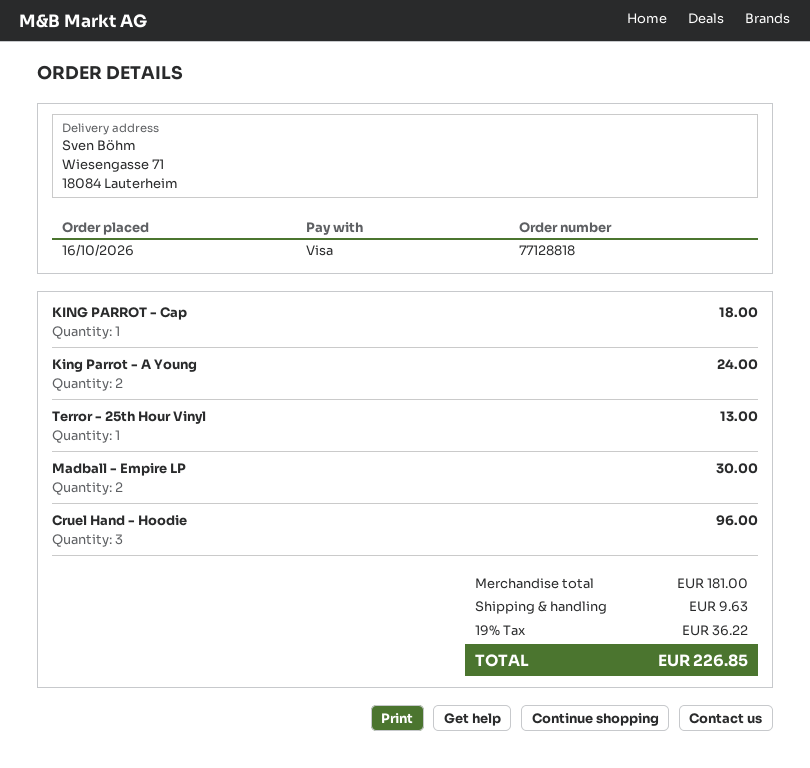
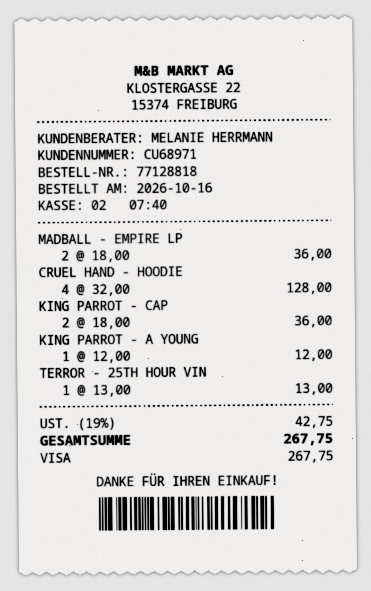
KING PARROT - Cap: 1 for 18.00 -> 2 for 36.00
King Parrot - A Young: 2 for 24.00 -> 1 for 12.00
Madball - Empire LP: 2 for 30.00 -> 2 for 36.00
Cruel Hand - Hoodie: 3 for 96.00 -> 4 for 128.00
shipping: 9.63 -> none
tax: 19% = 36.22 -> 19% = 42.75
total: 226.85 -> 267.75

